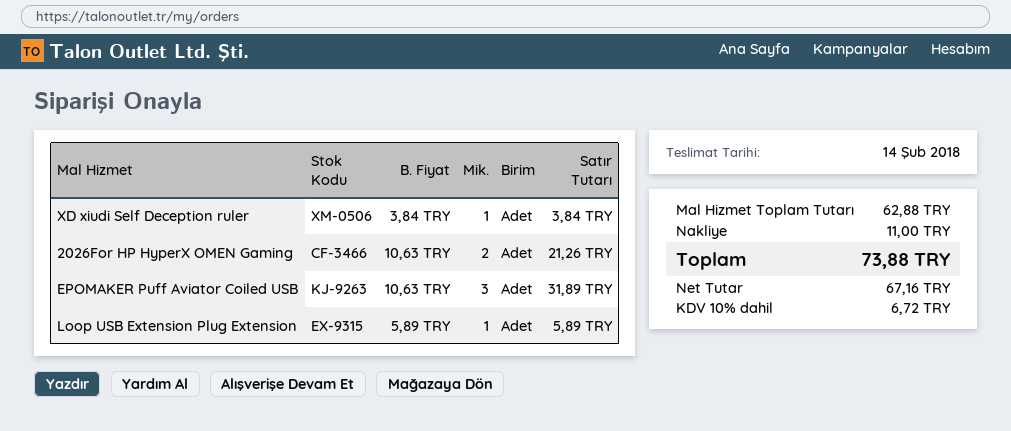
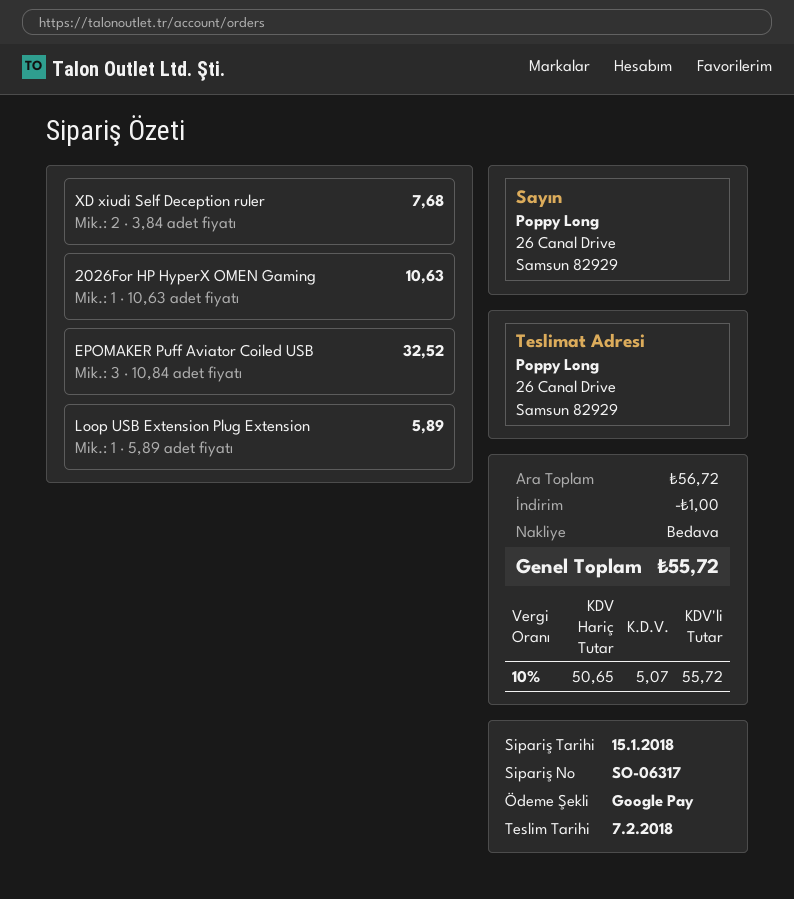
delivery date: 2018-02-14 -> 2018-02-07
XD xiudi Self Deception ruler: 1 x 3.84 = 3.84 -> 2 x 3.84 = 7.68
2026For HP HyperX OMEN Gaming: 2 x 10.63 = 21.26 -> 1 x 10.63 = 10.63
EPOMAKER Puff Aviator Coiled USB: 3 x 10.63 = 31.89 -> 3 x 10.84 = 32.52
subtotal: 62.88 -> 56.72
discount: none -> 1.00
shipping: 11.00 -> 0.00
net: 67.16 -> 50.65
tax: 10% = 6.72 -> 10% = 5.07
total: 73.88 -> 55.72

